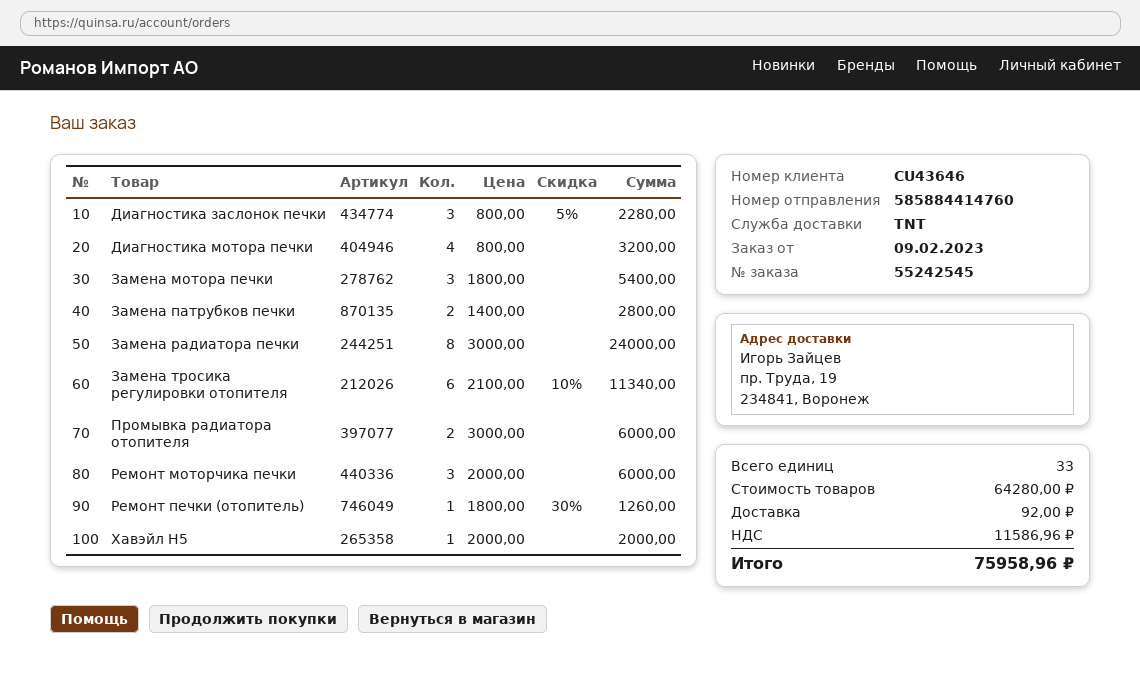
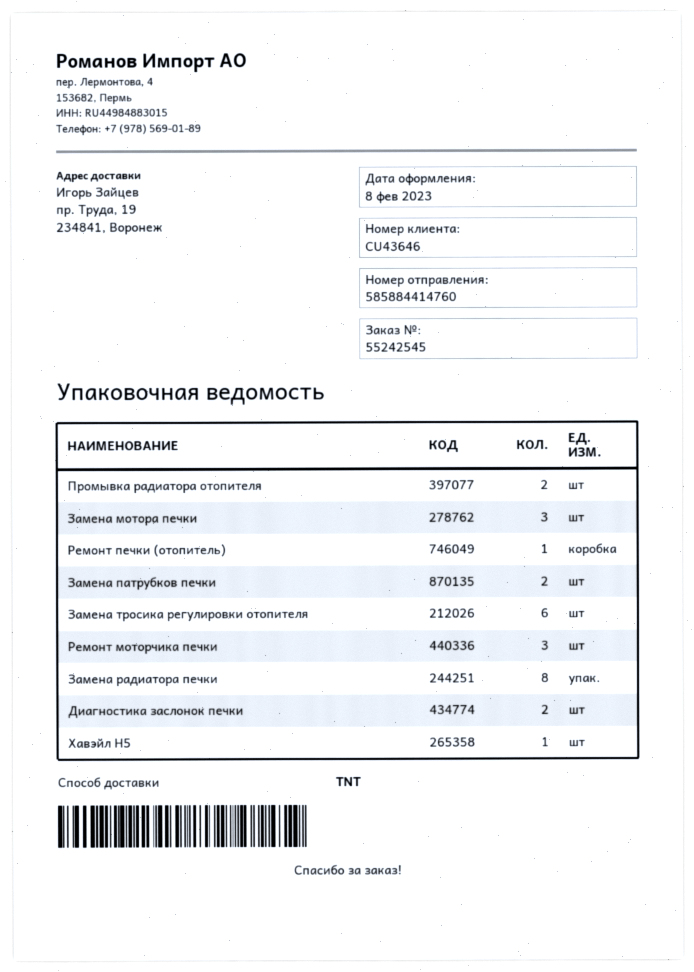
order date: 2023-02-09 -> 2023-02-08
Диагностика заслонок печки: 3 -> 2
Диагностика мотора печки: 4 -> none

